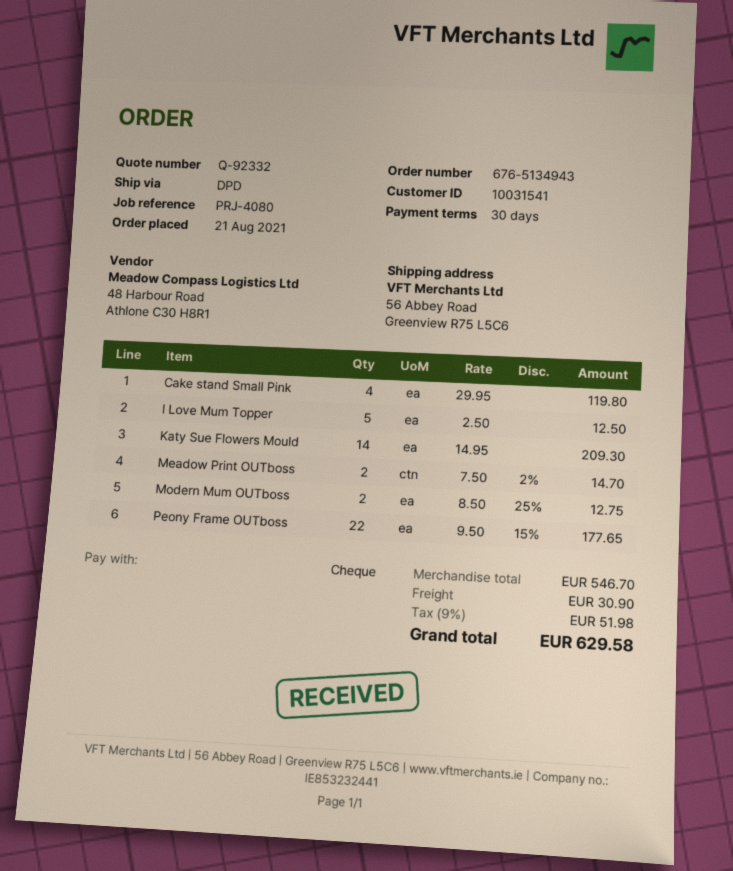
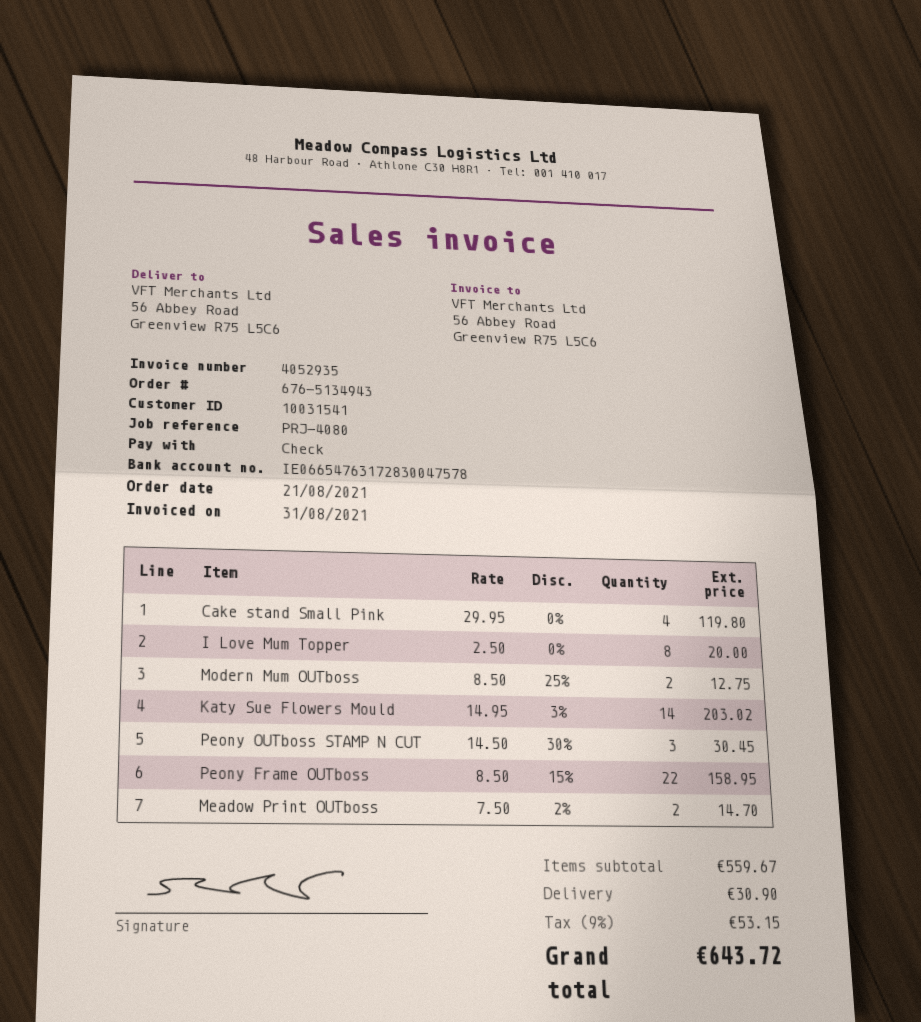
I Love Mum Topper: 5 x 2.50 = 12.50 -> 8 x 2.50 = 20.00
Katy Sue Flowers Mould: 14 x 14.95 = 209.30 -> 14 x 14.95 - 3% = 203.02
Peony Frame OUTboss: 22 x 9.50 - 15% = 177.65 -> 22 x 8.50 - 15% = 158.95
Peony OUTboss STAMP N CUT: none -> 3 x 14.50 - 30% = 30.45
subtotal: 546.70 -> 559.67
tax: 9% = 51.98 -> 9% = 53.15
total: 629.58 -> 643.72

